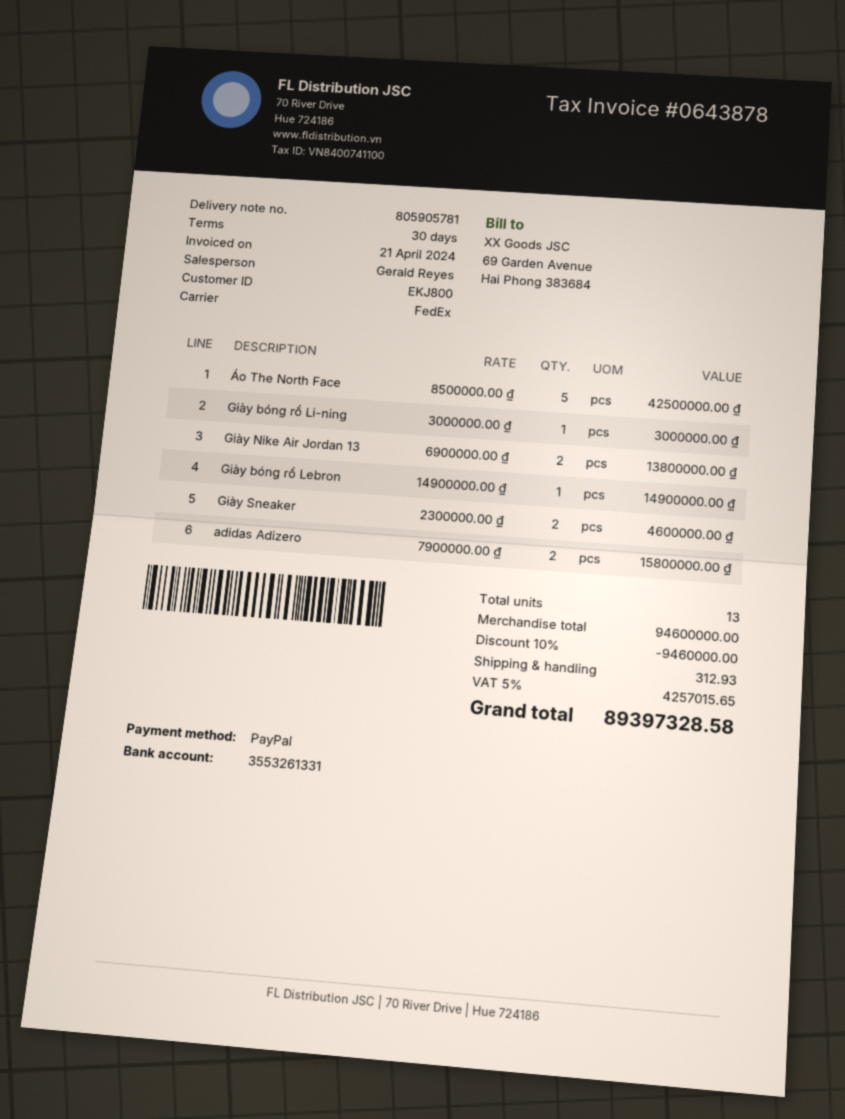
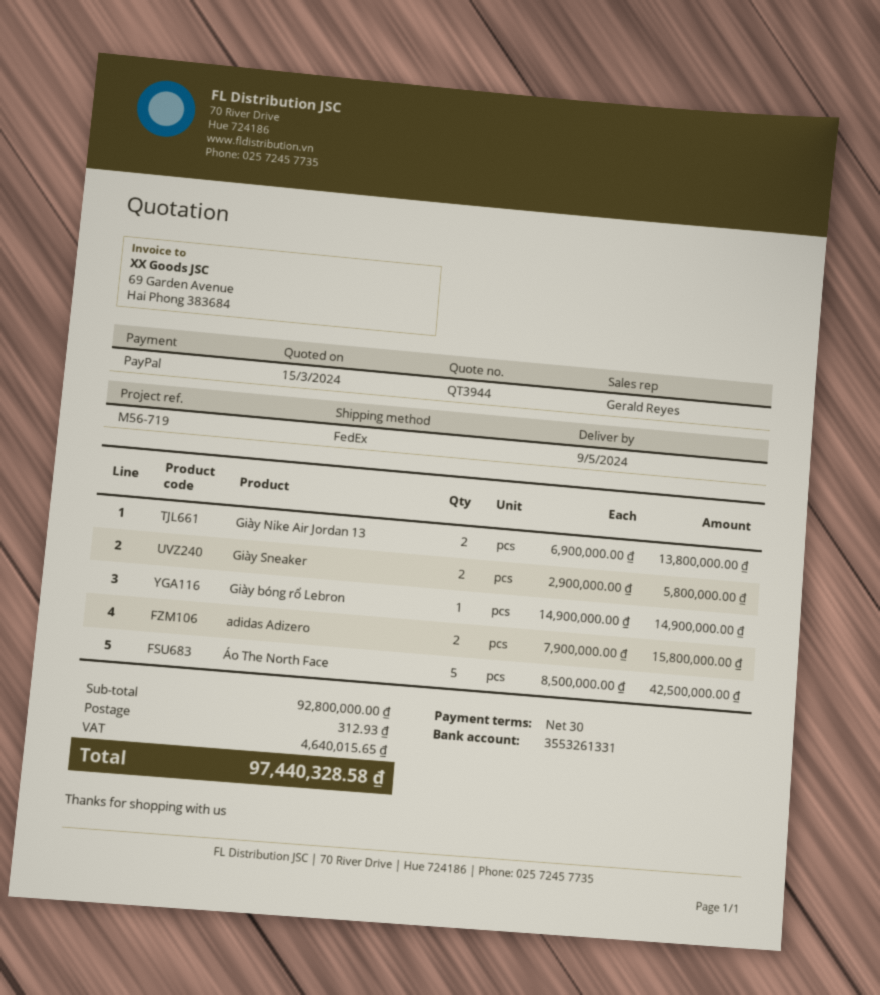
Giày bóng rổ Li-ning: 1 x 3000000.00 = 3000000.00 -> none
Giày Sneaker: 2 x 2300000.00 = 4600000.00 -> 2 x 2900000.00 = 5800000.00
subtotal: 94600000.00 -> 92800000.00
discount: 10% = 9460000.00 -> none
tax: 4257015.65 -> 4640015.65
total: 89397328.58 -> 97440328.58

